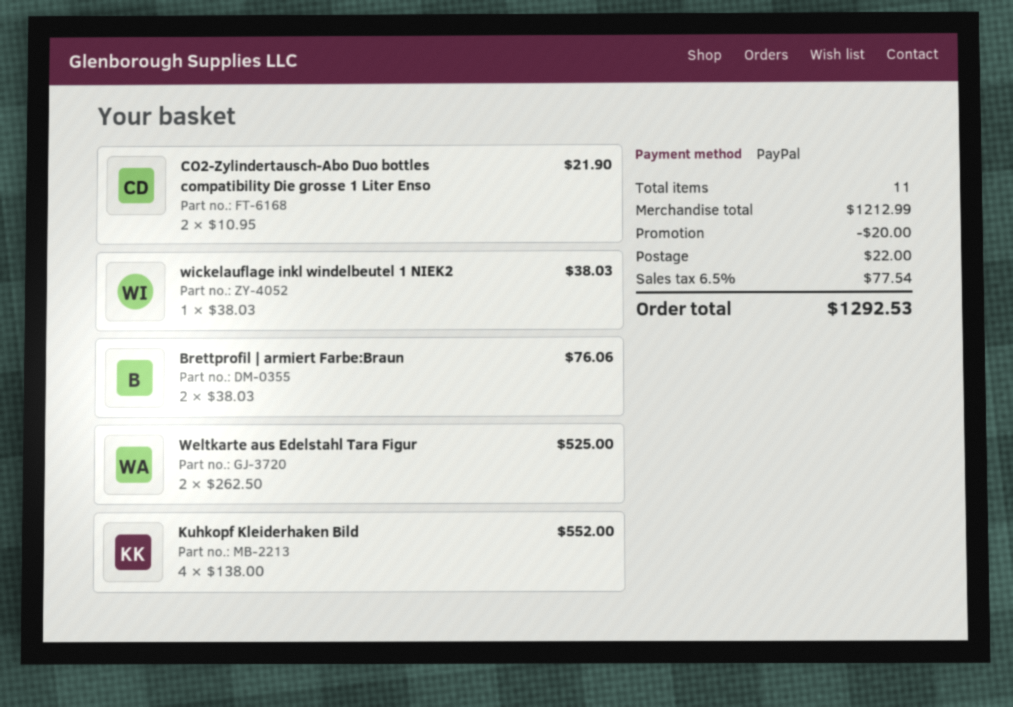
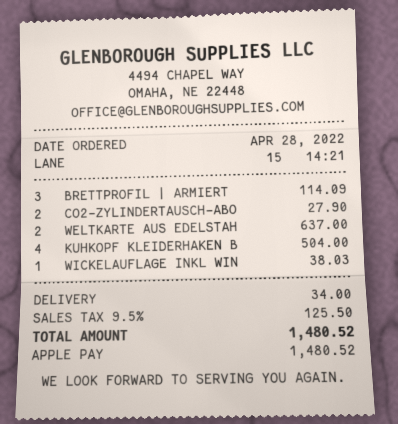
payment method: PayPal -> Apple Pay
CO2-Zylindertausch-Abo Duo bottles compatibility Die grosse 1 Liter Enso: 2 for 21.90 -> 2 for 27.90
Brettprofil | armiert Farbe:Braun: 2 for 76.06 -> 3 for 114.09
Weltkarte aus Edelstahl Tara Figur: 2 for 525.00 -> 2 for 637.00
Kuhkopf Kleiderhaken Bild: 4 for 552.00 -> 4 for 504.00
discount: 20.00 -> none
shipping: 22.00 -> 34.00
tax: 6.5% = 77.54 -> 9.5% = 125.50
total: 1292.53 -> 1480.52

